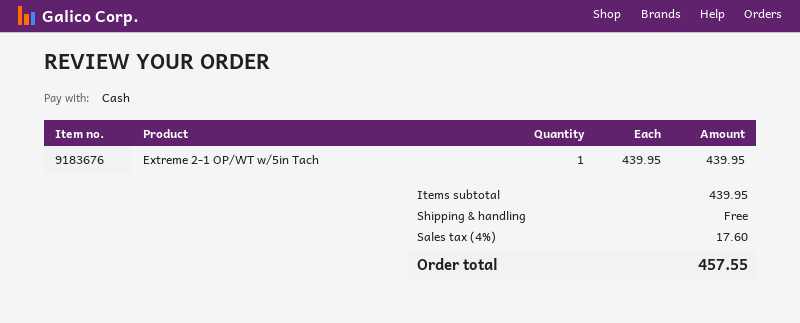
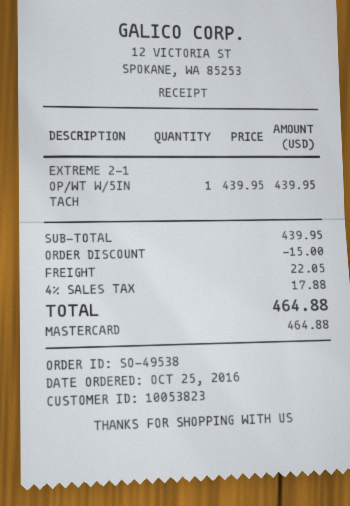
payment method: cash -> Mastercard
discount: none -> 15.00
shipping: 0.00 -> 22.05
tax: 4% = 17.60 -> 4% = 17.88
total: 457.55 -> 464.88

